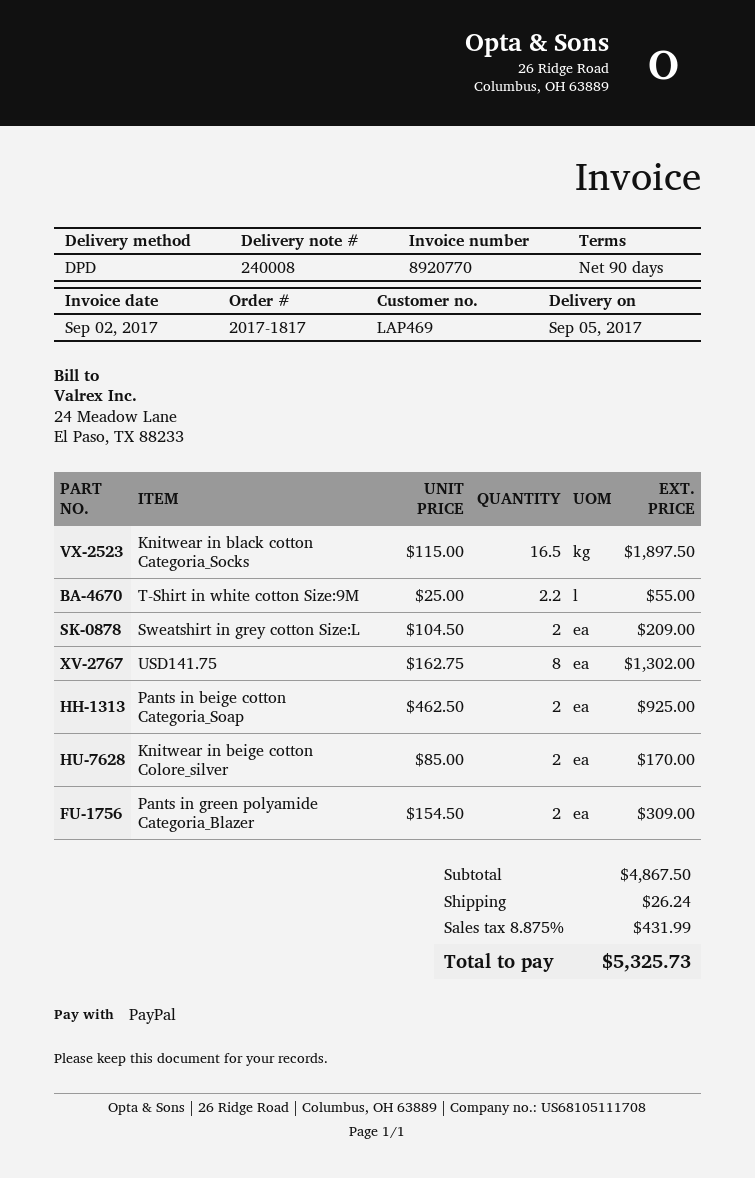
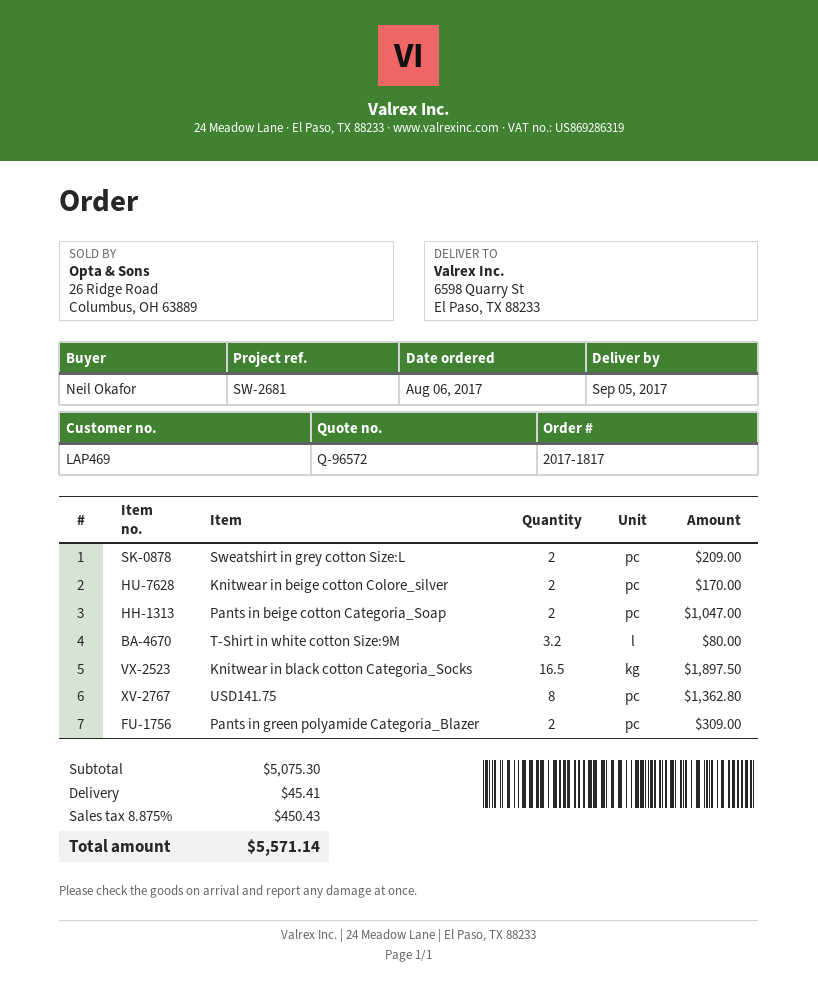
T-Shirt in white cotton Size:9M: 2.2 for 55.00 -> 3.2 for 80.00
USD141.75: 8 for 1302.00 -> 8 for 1362.80
Pants in beige cotton Categoria_Soap: 2 for 925.00 -> 2 for 1047.00
subtotal: 4867.50 -> 5075.30
shipping: 26.24 -> 45.41
tax: 8.875% = 431.99 -> 8.875% = 450.43
total: 5325.73 -> 5571.14

